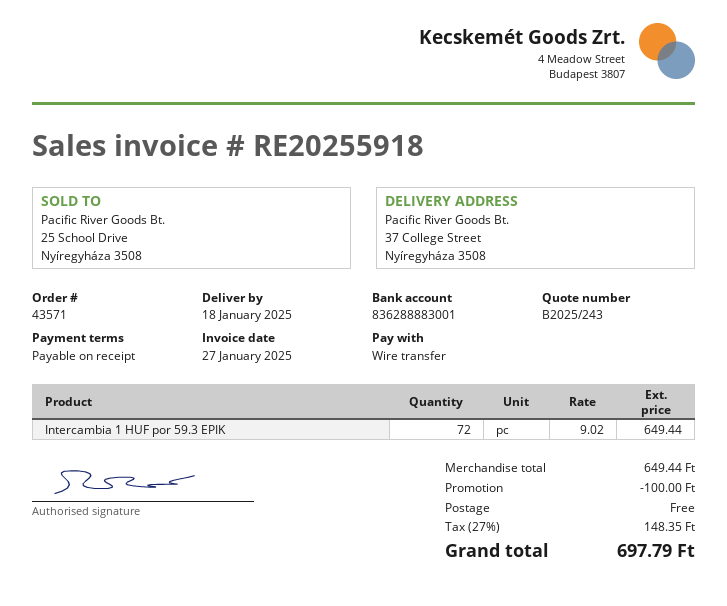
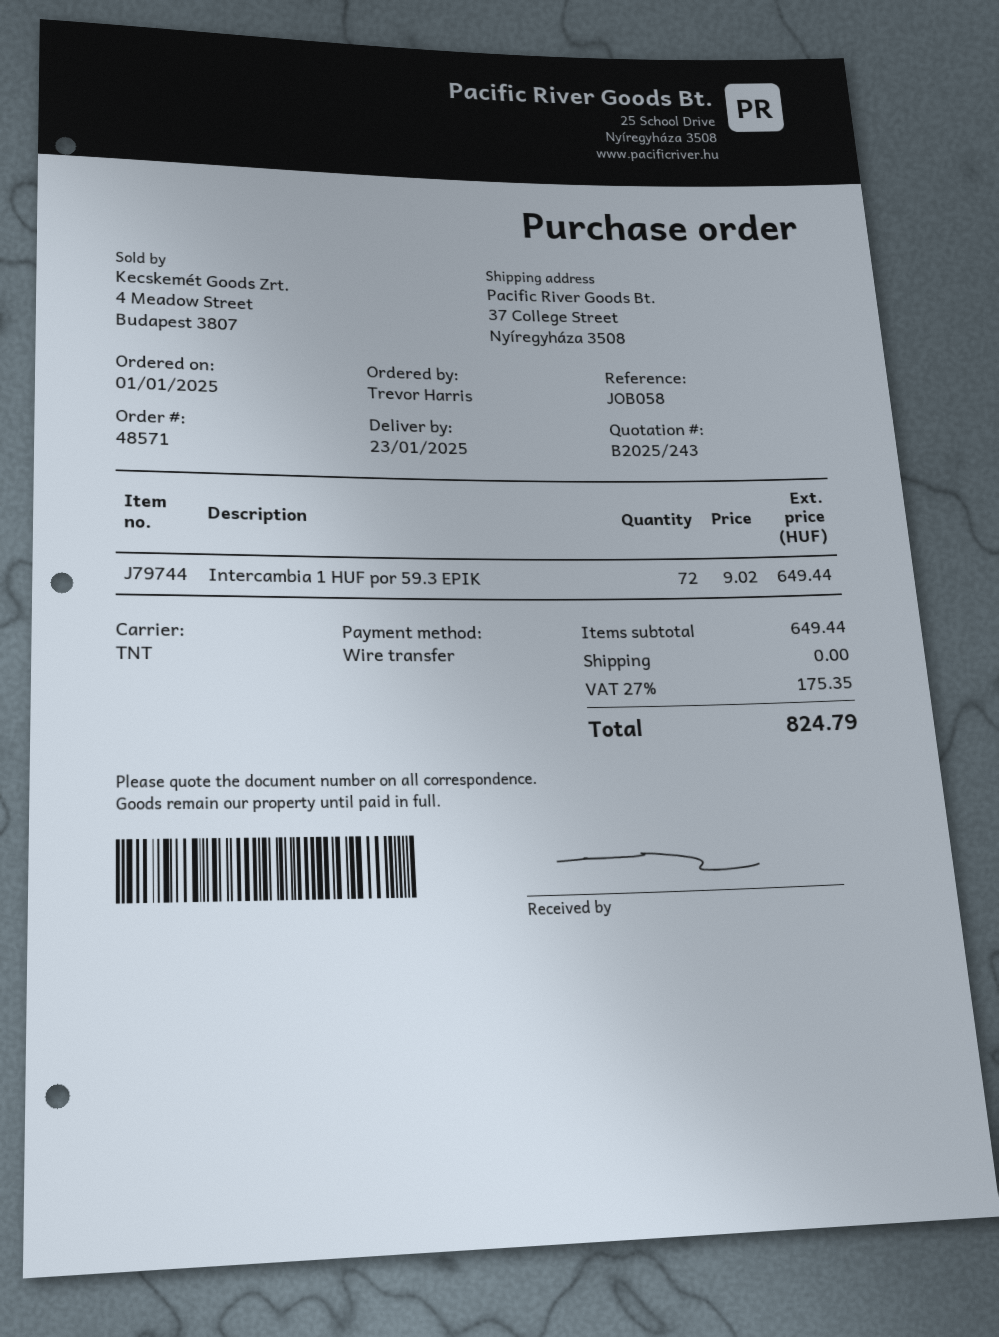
order number: 43571 -> 48571
delivery date: 2025-01-18 -> 2025-01-23
discount: 100.00 -> none
tax: 27% = 148.35 -> 27% = 175.35
total: 697.79 -> 824.79

